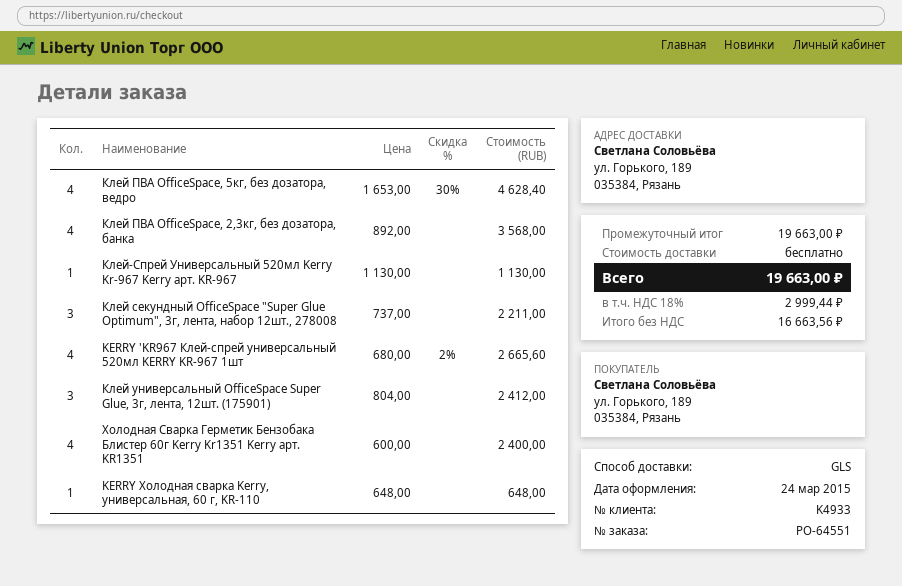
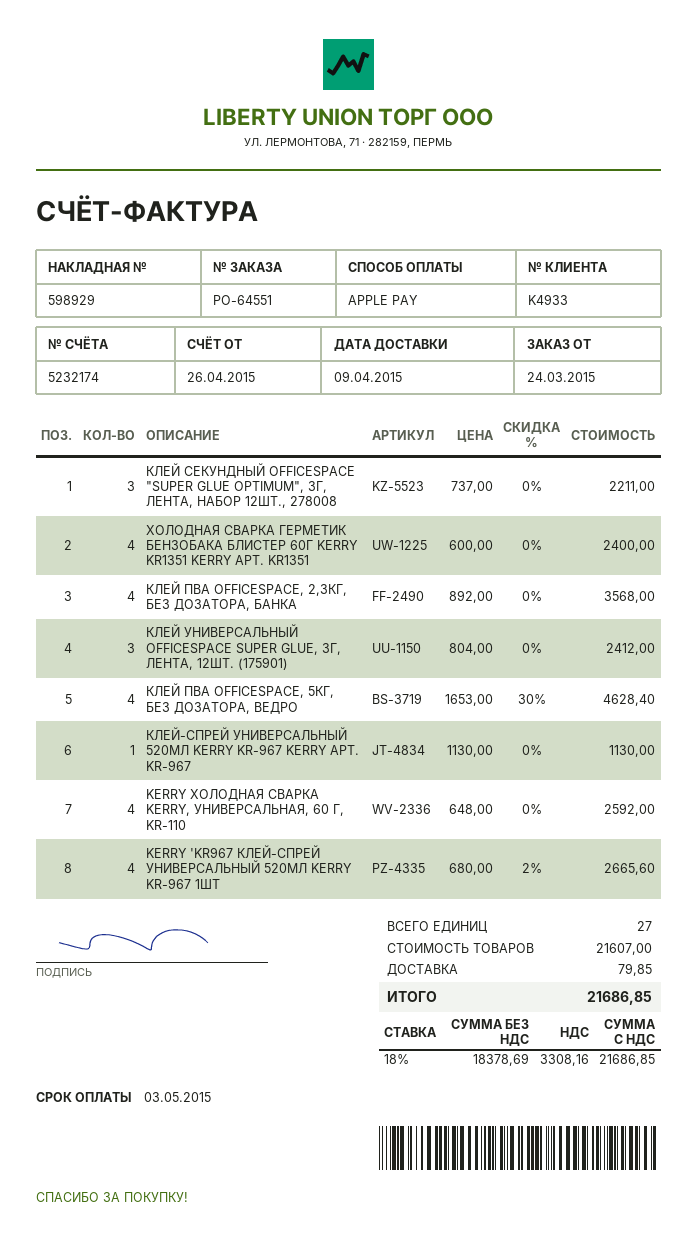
KERRY Холодная сварка Kerry, универсальная, 60 г, KR-110: 1 x 648.00 = 648.00 -> 4 x 648.00 = 2592.00
subtotal: 19663.00 -> 21607.00
shipping: 0.00 -> 79.85
net: 16663.56 -> 18378.69
tax: 18% = 2999.44 -> 18% = 3308.16
total: 19663.00 -> 21686.85

